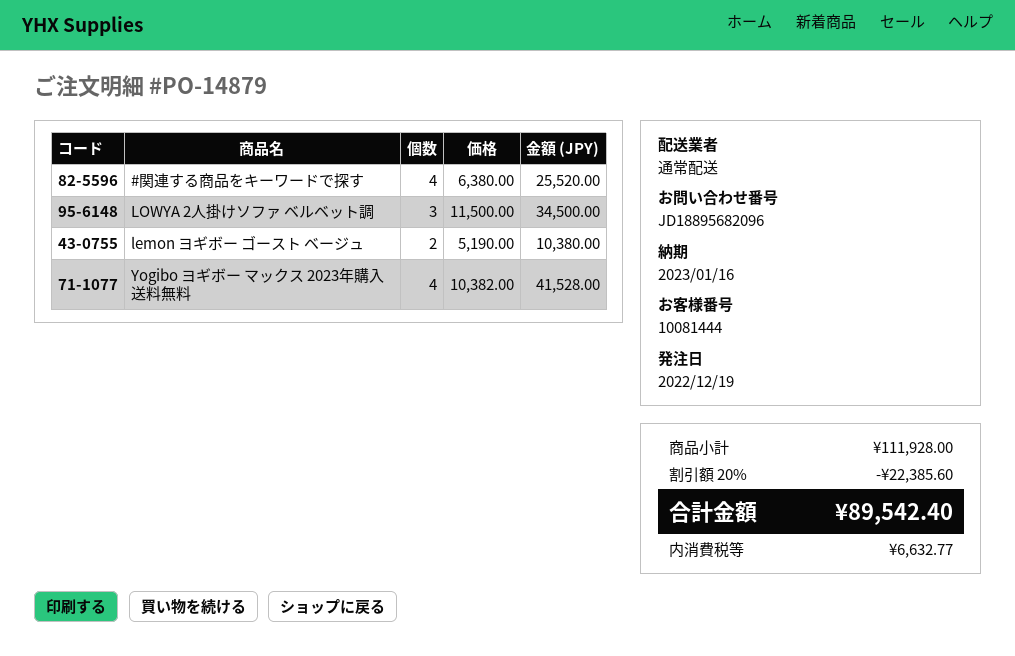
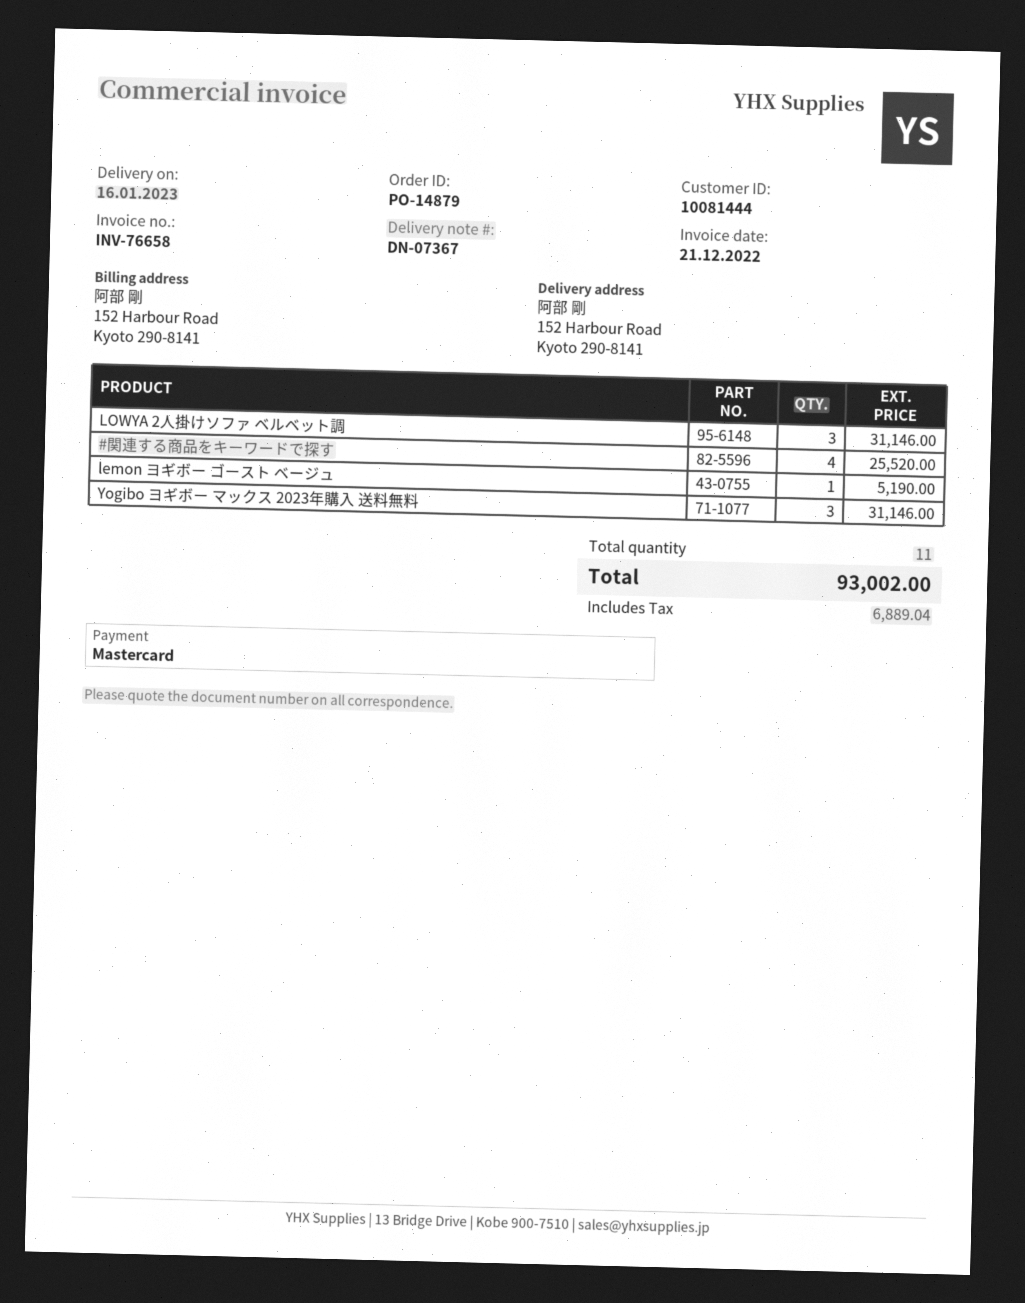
LOWYA 2人掛けソファ ベルベット調: 3 for 34500.00 -> 3 for 31146.00
lemon ヨギボー ゴースト ベージュ: 2 for 10380.00 -> 1 for 5190.00
Yogibo ヨギボー マックス 2023年購入 送料無料: 4 for 41528.00 -> 3 for 31146.00
discount: 20% = 22385.60 -> none
tax: 6632.77 -> 6889.04
total: 89542.40 -> 93002.00

